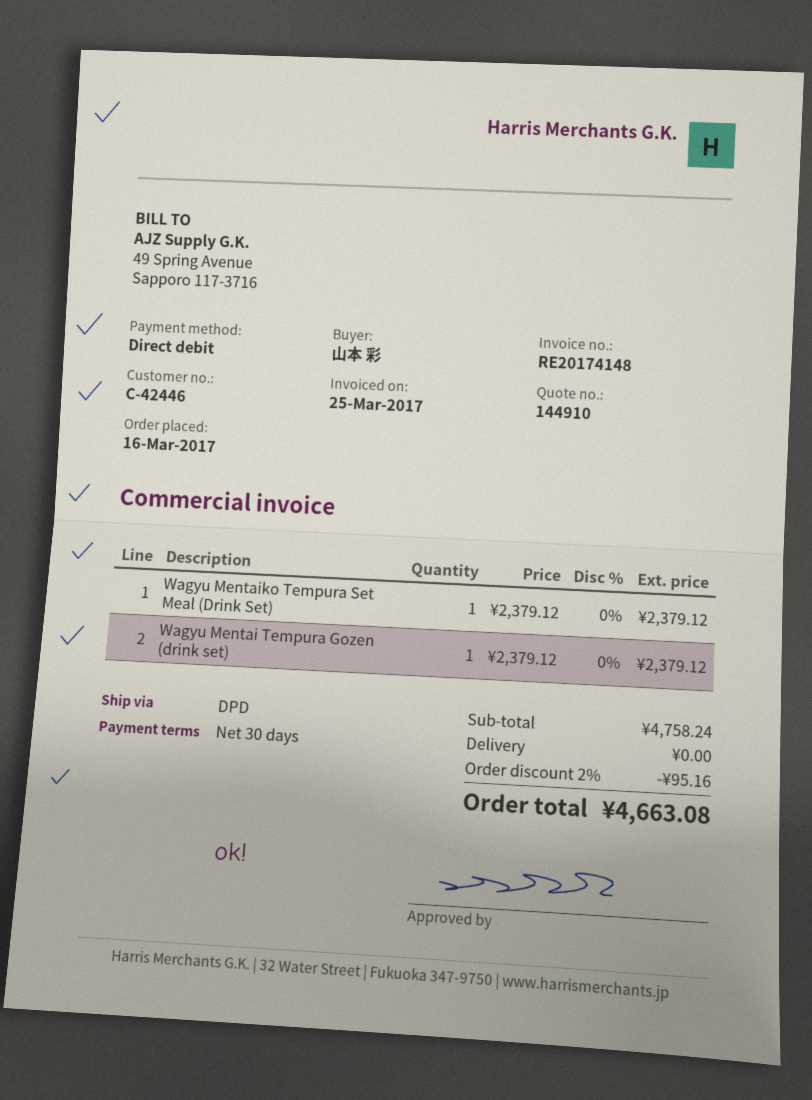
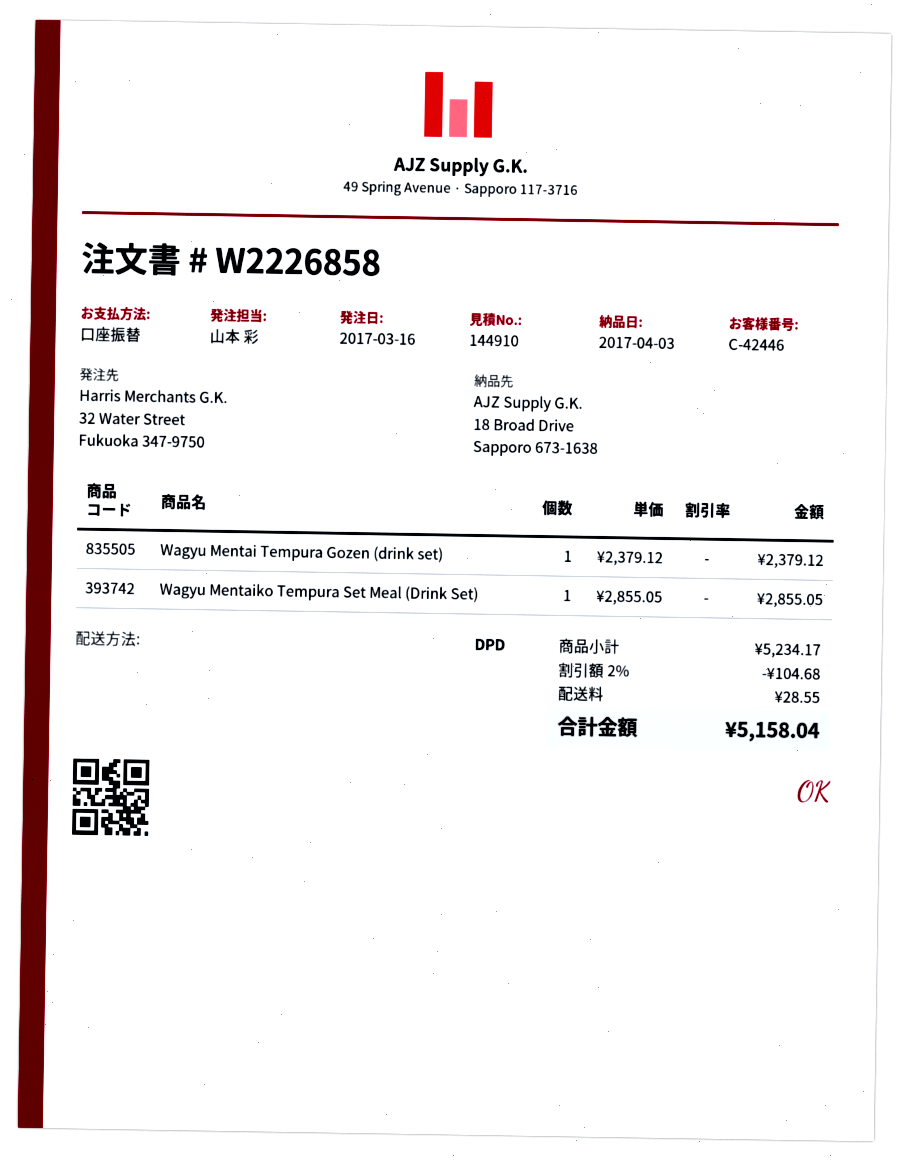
Wagyu Mentaiko Tempura Set Meal (Drink Set): 1 x 2379.12 = 2379.12 -> 1 x 2855.05 = 2855.05
subtotal: 4758.24 -> 5234.17
discount: 2% = 95.16 -> 2% = 104.68
shipping: 0.00 -> 28.55
total: 4663.08 -> 5158.04

